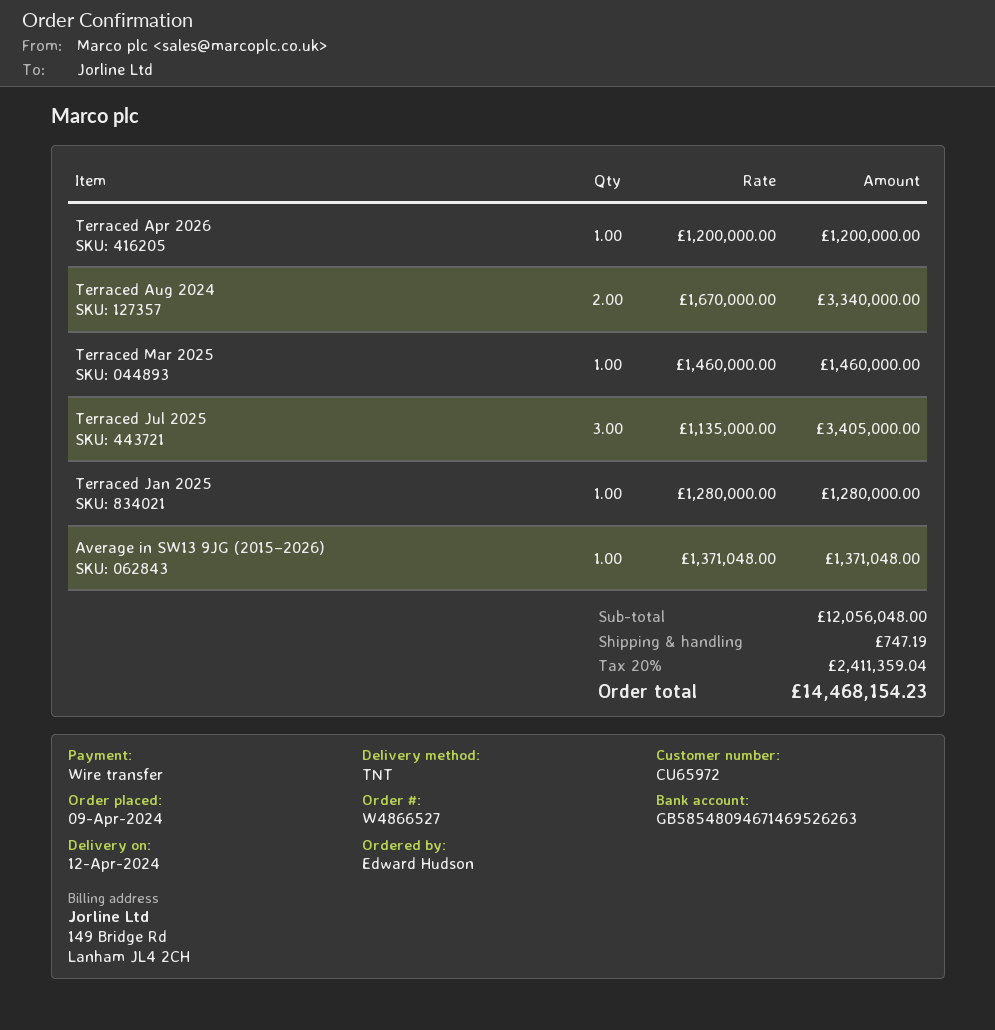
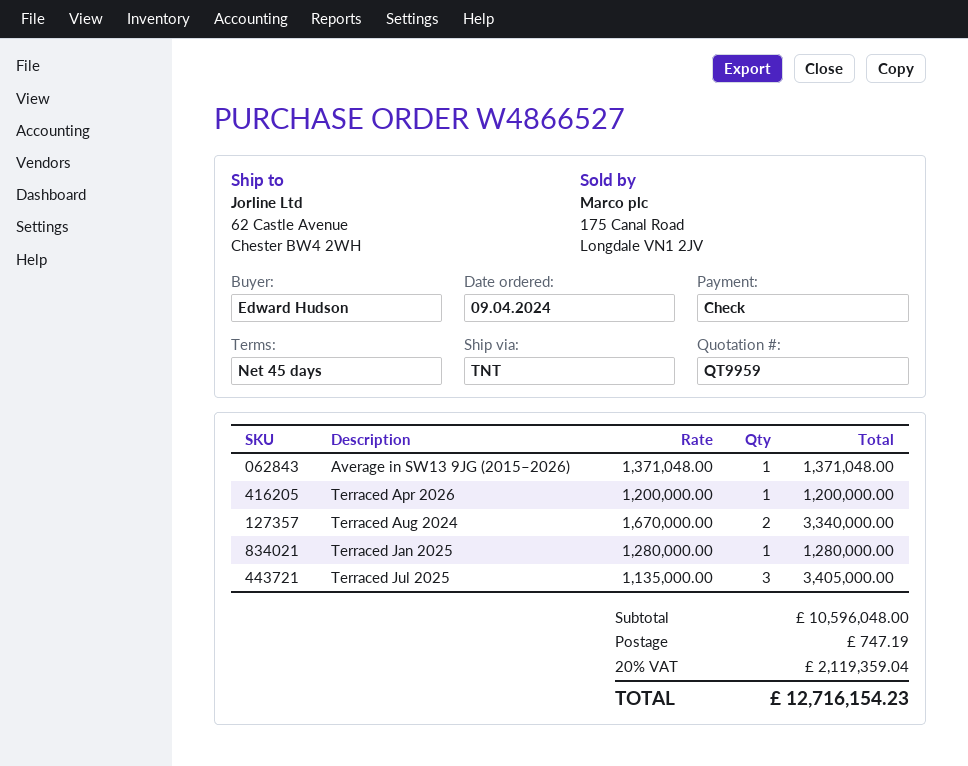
payment method: bank transfer -> cheque
Terraced Mar 2025: 1 x 1460000.00 = 1460000.00 -> none
subtotal: 12056048.00 -> 10596048.00
tax: 20% = 2411359.04 -> 20% = 2119359.04
total: 14468154.23 -> 12716154.23

